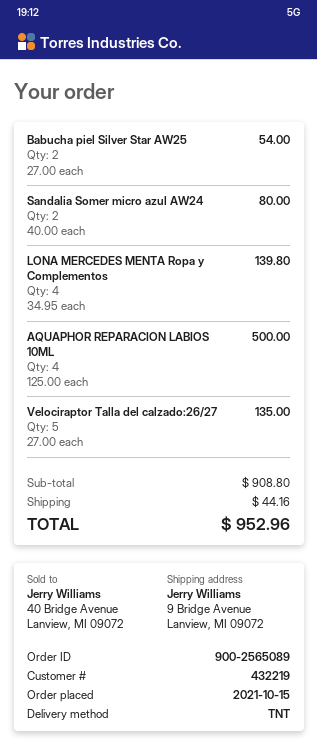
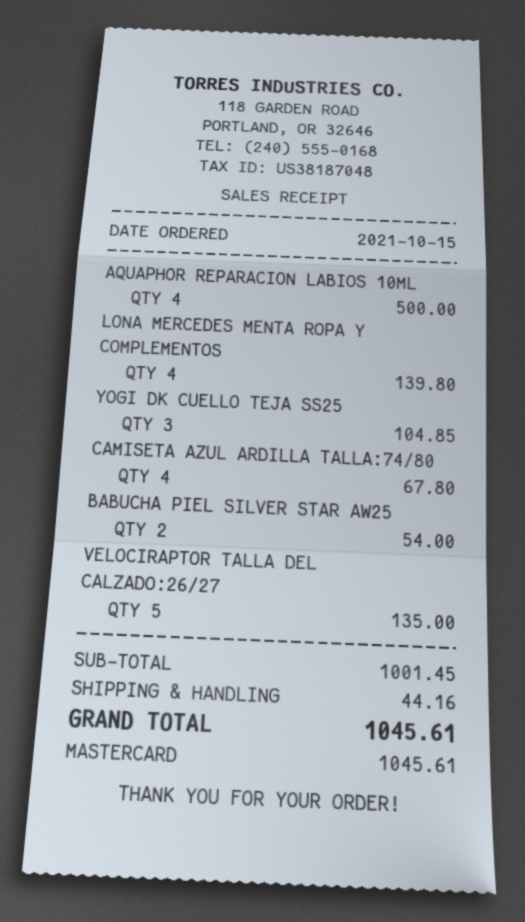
Sandalia Somer micro azul AW24: 2 for 80.00 -> none
YOGI DK CUELLO TEJA SS25: none -> 3 for 104.85
CAMISETA AZUL ARDILLA TALLA:74/80: none -> 4 for 67.80
subtotal: 908.80 -> 1001.45
total: 952.96 -> 1045.61

